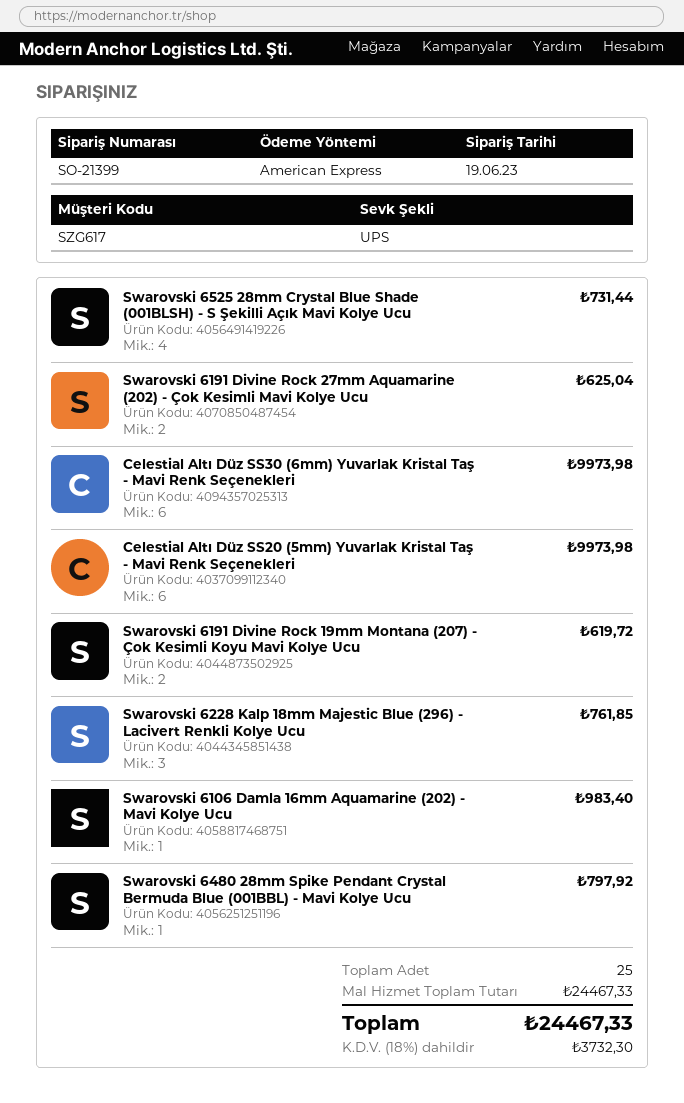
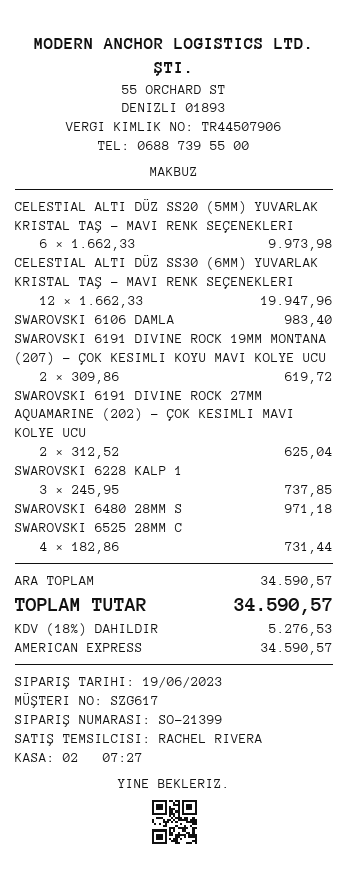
Celestial Altı Düz SS30 (6mm) Yuvarlak Kristal Taş - Mavi Renk Seçenekleri: 6 for 9973.98 -> 12 for 19947.96
Swarovski 6228 Kalp 18mm Majestic Blue (296) - Lacivert Renkli Kolye Ucu: 3 for 761.85 -> 3 for 737.85
Swarovski 6480 28mm Spike Pendant Crystal Bermuda Blue (001BBL) - Mavi Kolye Ucu: 1 for 797.92 -> 1 for 971.18
subtotal: 24467.33 -> 34590.57
tax: 18% = 3732.30 -> 18% = 5276.53
total: 24467.33 -> 34590.57

